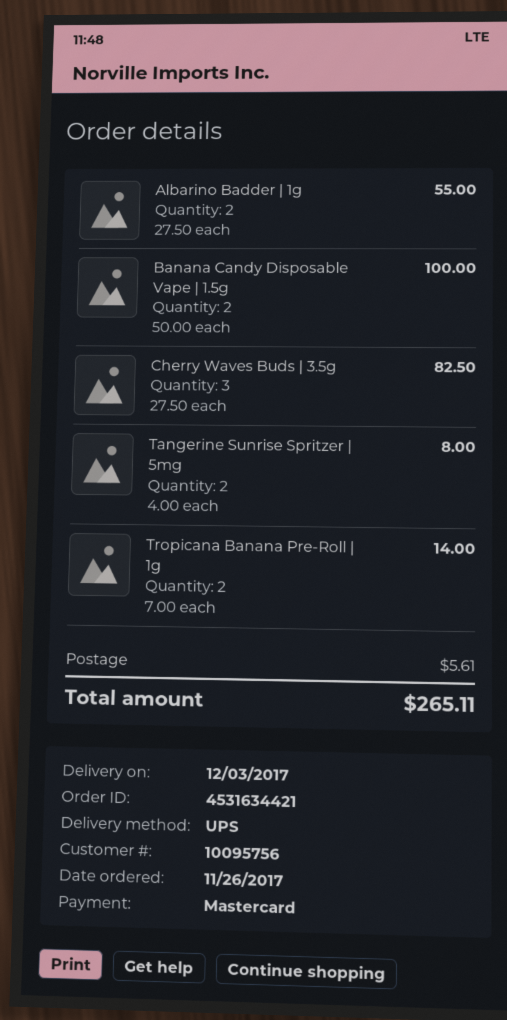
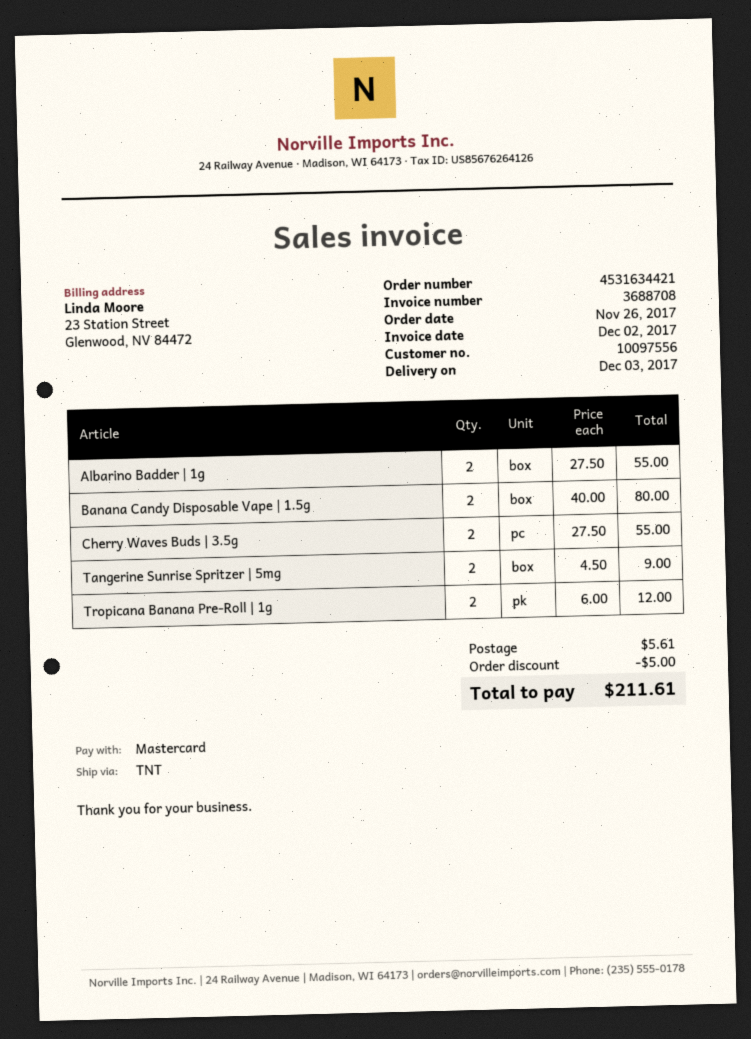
customer number: 10095756 -> 10097556
shipping method: UPS -> TNT
Banana Candy Disposable Vape | 1.5g: 2 x 50.00 = 100.00 -> 2 x 40.00 = 80.00
Cherry Waves Buds | 3.5g: 3 x 27.50 = 82.50 -> 2 x 27.50 = 55.00
Tangerine Sunrise Spritzer | 5mg: 2 x 4.00 = 8.00 -> 2 x 4.50 = 9.00
Tropicana Banana Pre-Roll | 1g: 2 x 7.00 = 14.00 -> 2 x 6.00 = 12.00
discount: none -> 5.00
total: 265.11 -> 211.61

